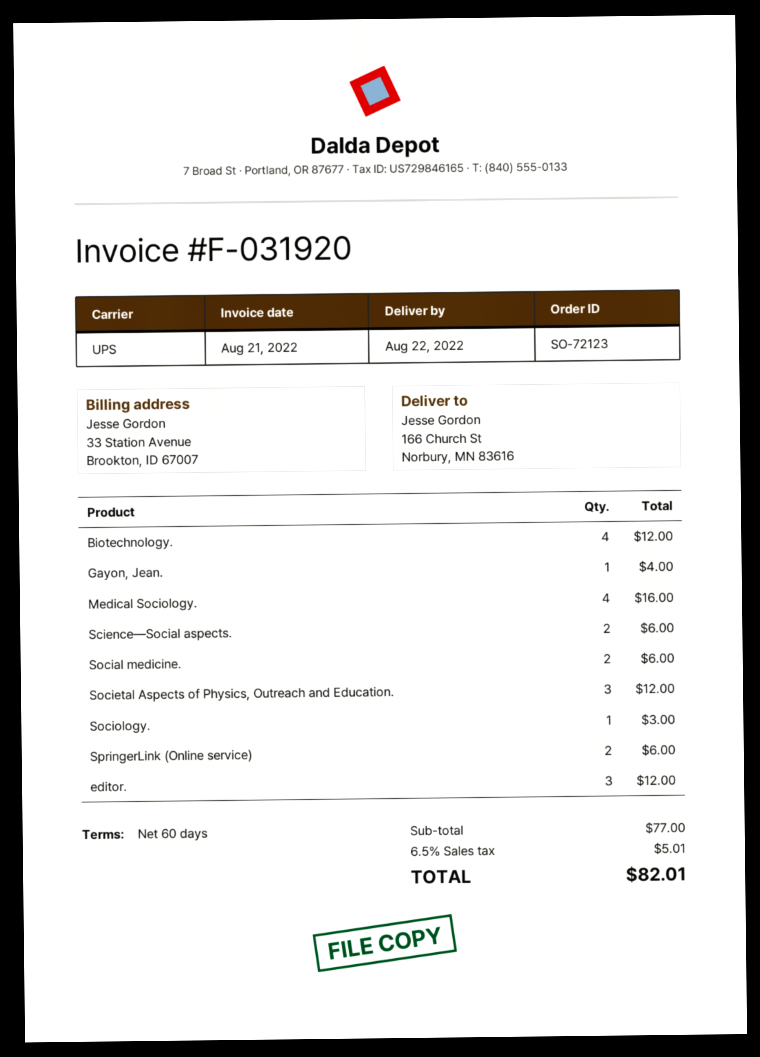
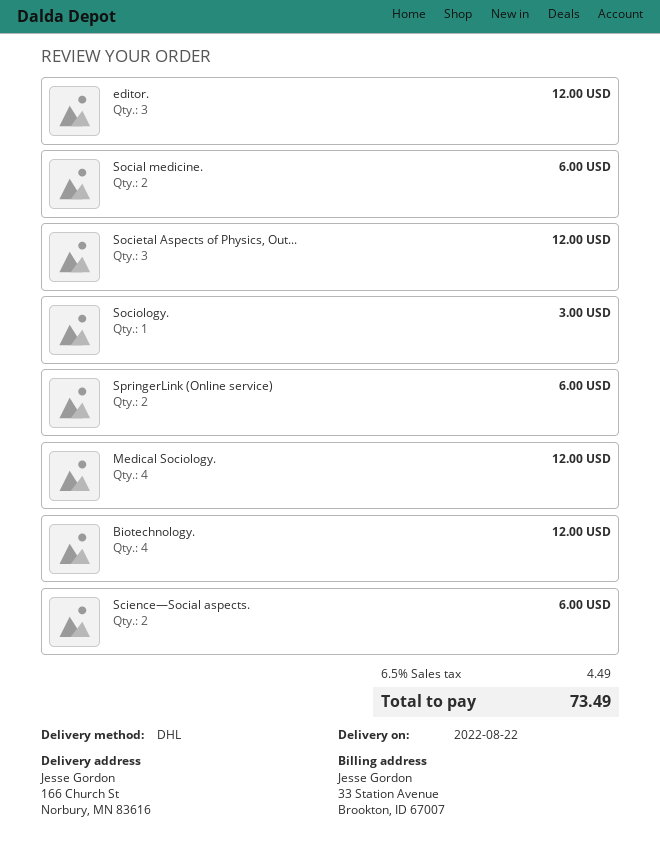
shipping method: UPS -> DHL
Gayon, Jean.: 1 for 4.00 -> none
Medical Sociology.: 4 for 16.00 -> 4 for 12.00
tax: 6.5% = 5.01 -> 6.5% = 4.49
total: 82.01 -> 73.49

